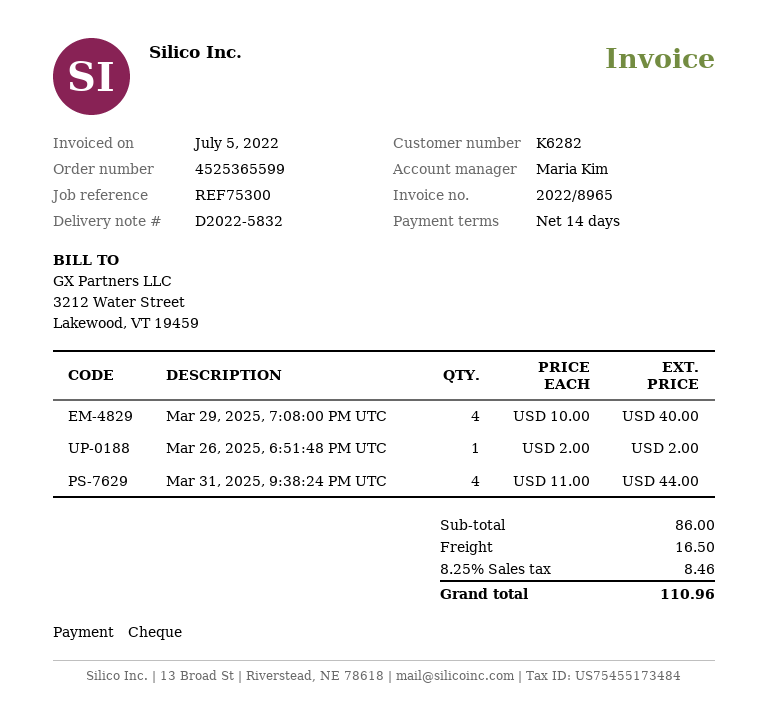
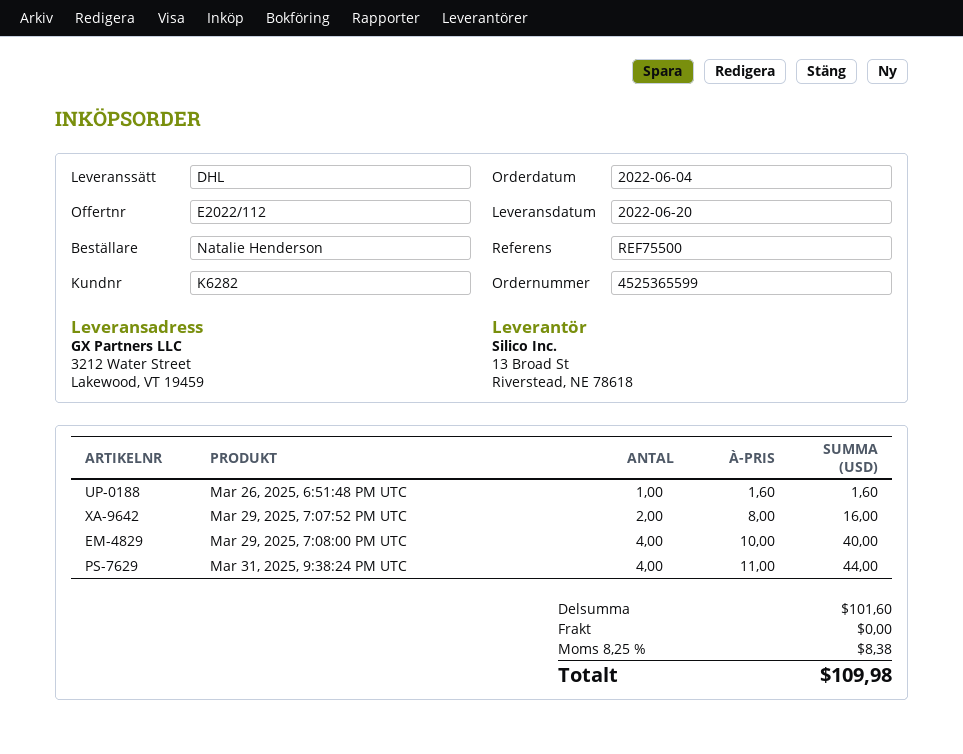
reference: REF75300 -> REF75500
Mar 26, 2025, 6:51:48 PM UTC: 1 x 2.00 = 2.00 -> 1 x 1.60 = 1.60
Mar 29, 2025, 7:07:52 PM UTC: none -> 2 x 8.00 = 16.00
subtotal: 86.00 -> 101.60
shipping: 16.50 -> 0.00
tax: 8.25% = 8.46 -> 8.25% = 8.38
total: 110.96 -> 109.98

